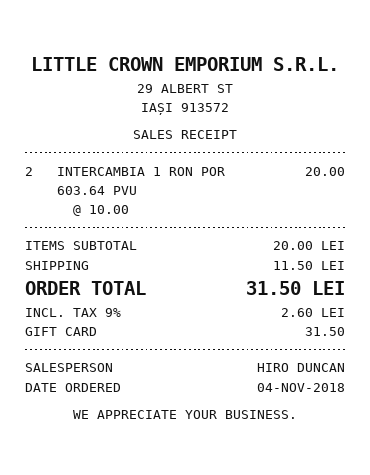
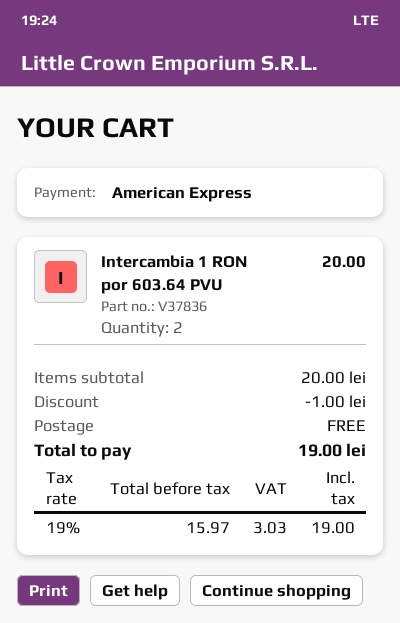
payment method: gift card -> American Express
discount: none -> 1.00
shipping: 11.50 -> 0.00
tax: 9% = 2.60 -> 19% = 3.03
total: 31.50 -> 19.00

